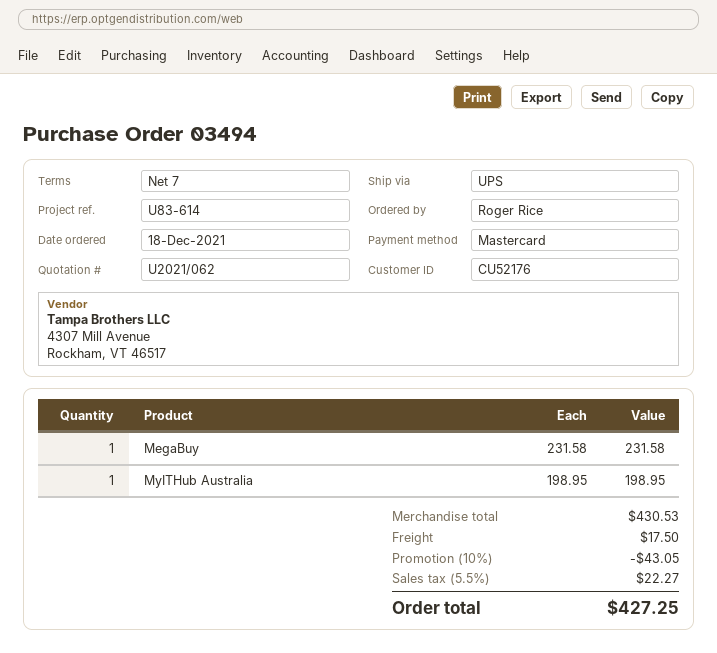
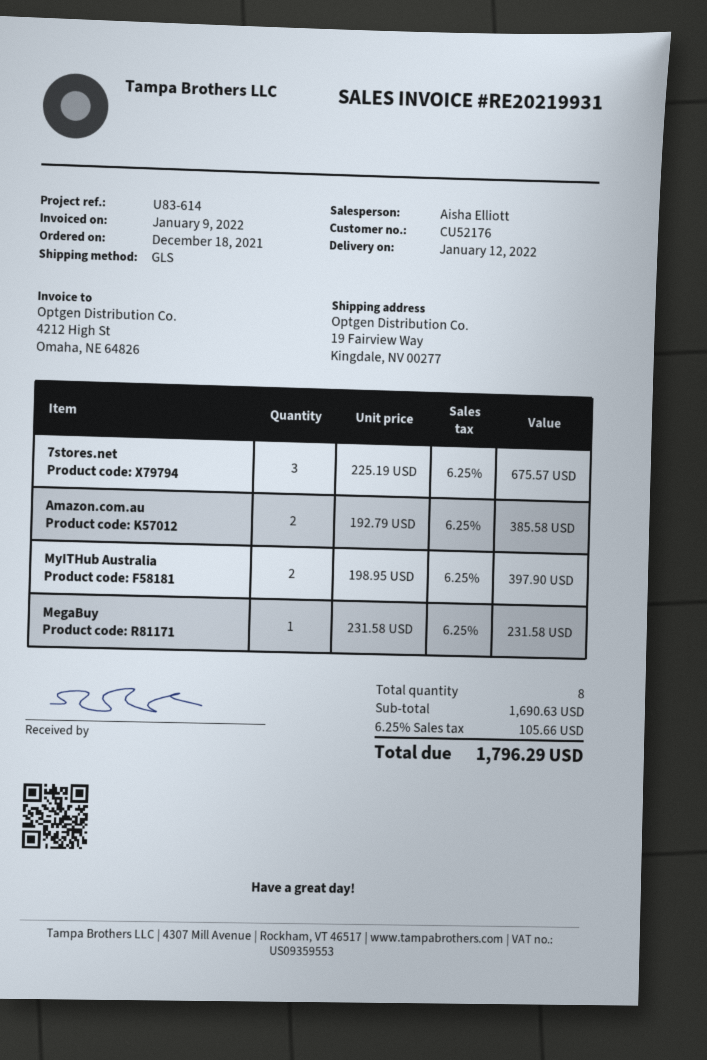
shipping method: UPS -> GLS
MyITHub Australia: 1 x 198.95 = 198.95 -> 2 x 198.95 = 397.90
7stores.net: none -> 3 x 225.19 = 675.57
Amazon.com.au: none -> 2 x 192.79 = 385.58
subtotal: 430.53 -> 1690.63
discount: 10% = 43.05 -> none
shipping: 17.50 -> none
tax: 5.5% = 22.27 -> 6.25% = 105.66
total: 427.25 -> 1796.29

